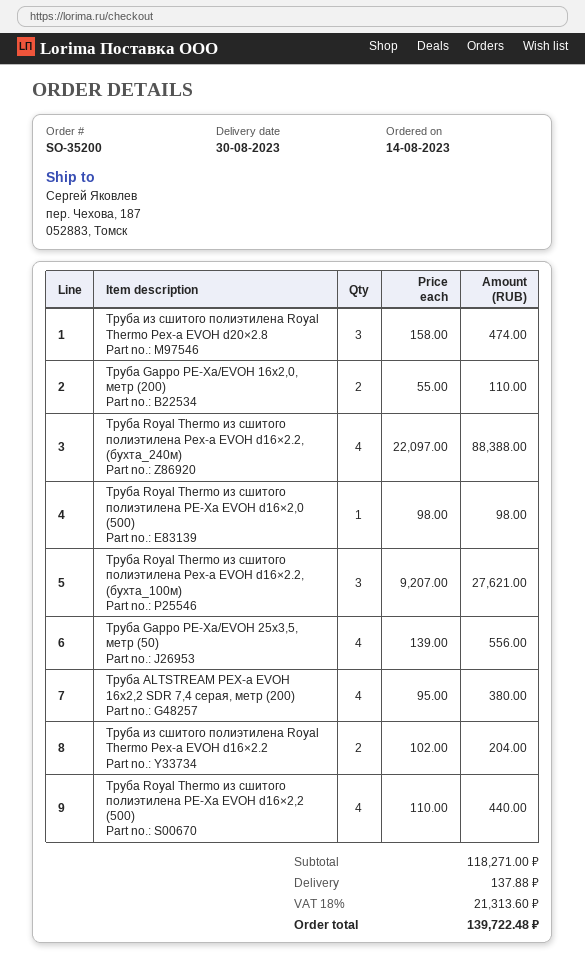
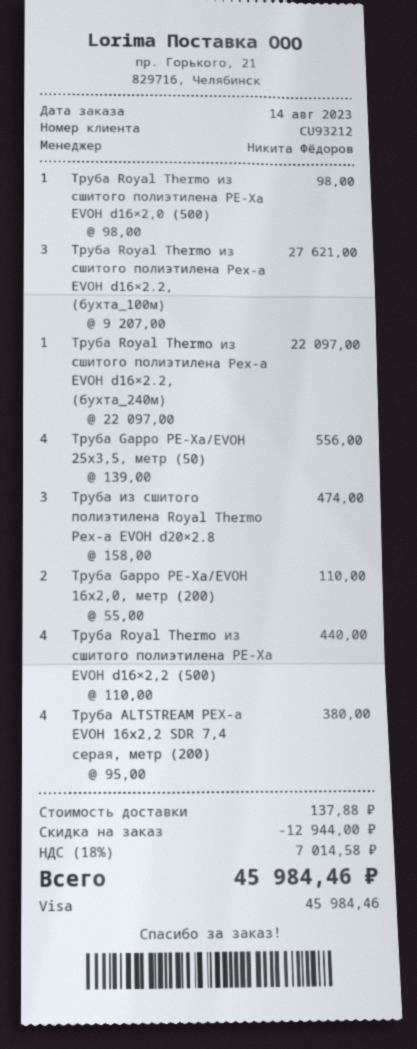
Труба Royal Thermo из сшитого полиэтилена Pex-a EVOH d16×2.2, (бухта_240м): 4 x 22097.00 = 88388.00 -> 1 x 22097.00 = 22097.00
Труба из сшитого полиэтилена Royal Thermo Pex-a EVOH d16×2.2: 2 x 102.00 = 204.00 -> none
discount: none -> 12944.00
tax: 18% = 21313.60 -> 18% = 7014.58
total: 139722.48 -> 45984.46

